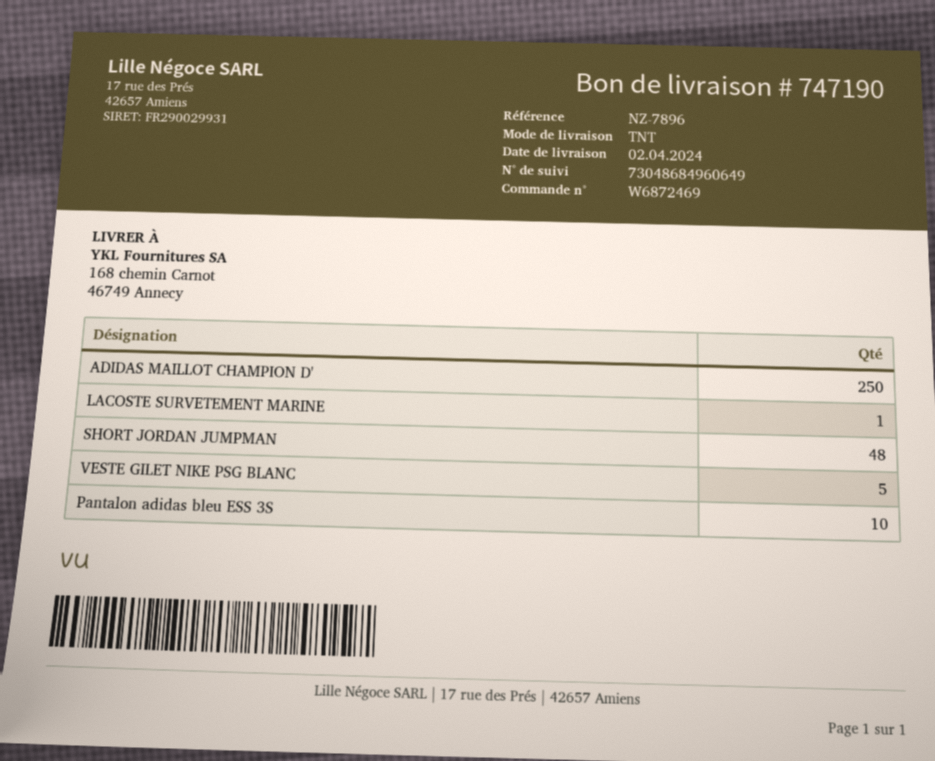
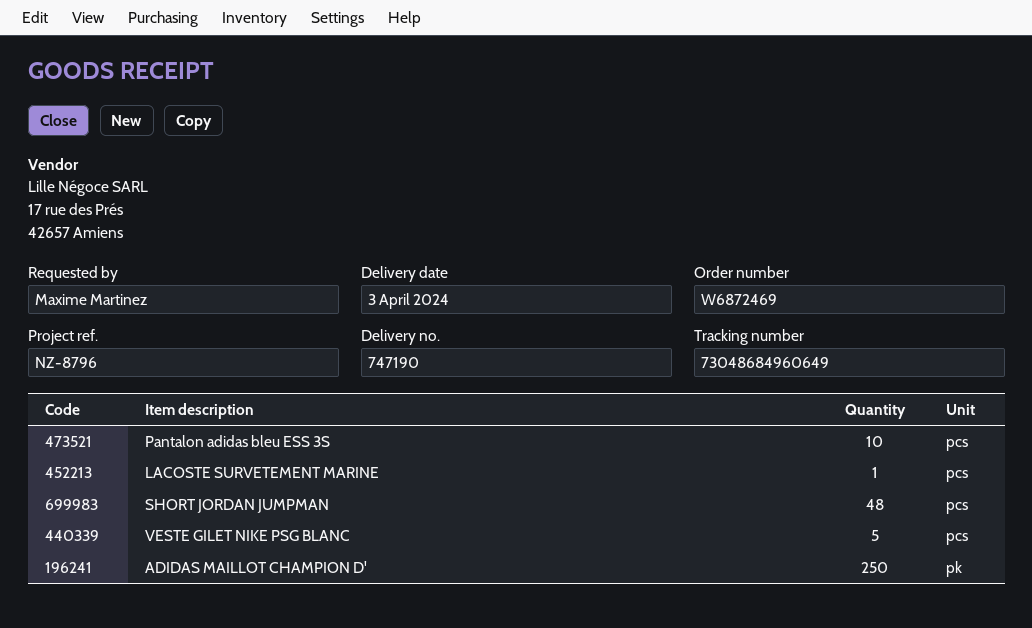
delivery date: 2024-04-02 -> 2024-04-03
reference: NZ-7896 -> NZ-8796

